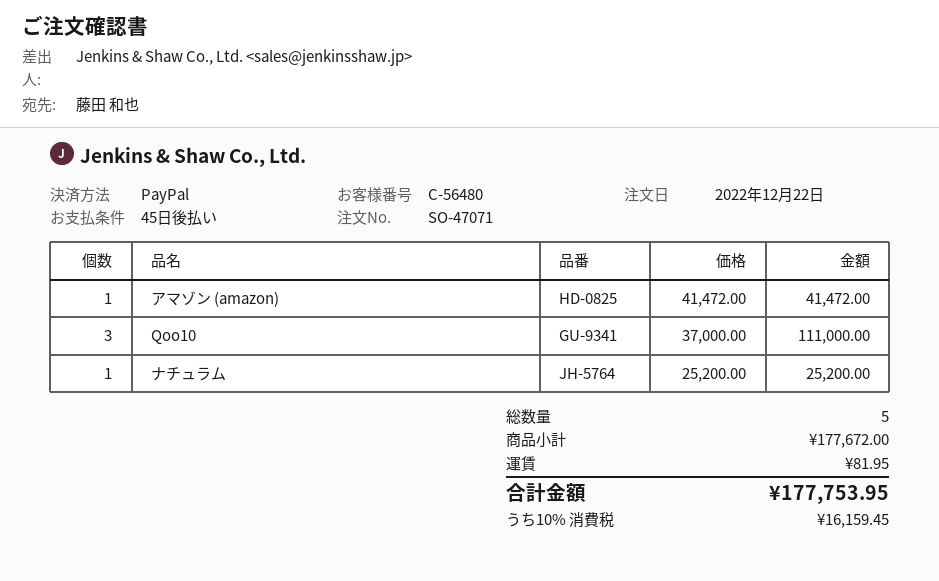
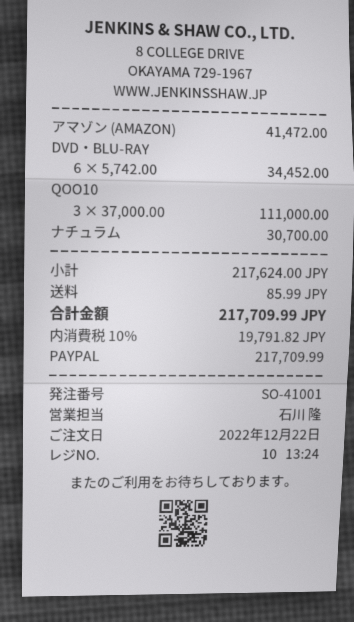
order number: SO-47071 -> SO-41001
ナチュラム: 1 x 25200.00 = 25200.00 -> 1 x 30700.00 = 30700.00
DVD・BLU-RAY: none -> 6 x 5742.00 = 34452.00
subtotal: 177672.00 -> 217624.00
shipping: 81.95 -> 85.99
tax: 10% = 16159.45 -> 10% = 19791.82
total: 177753.95 -> 217709.99

